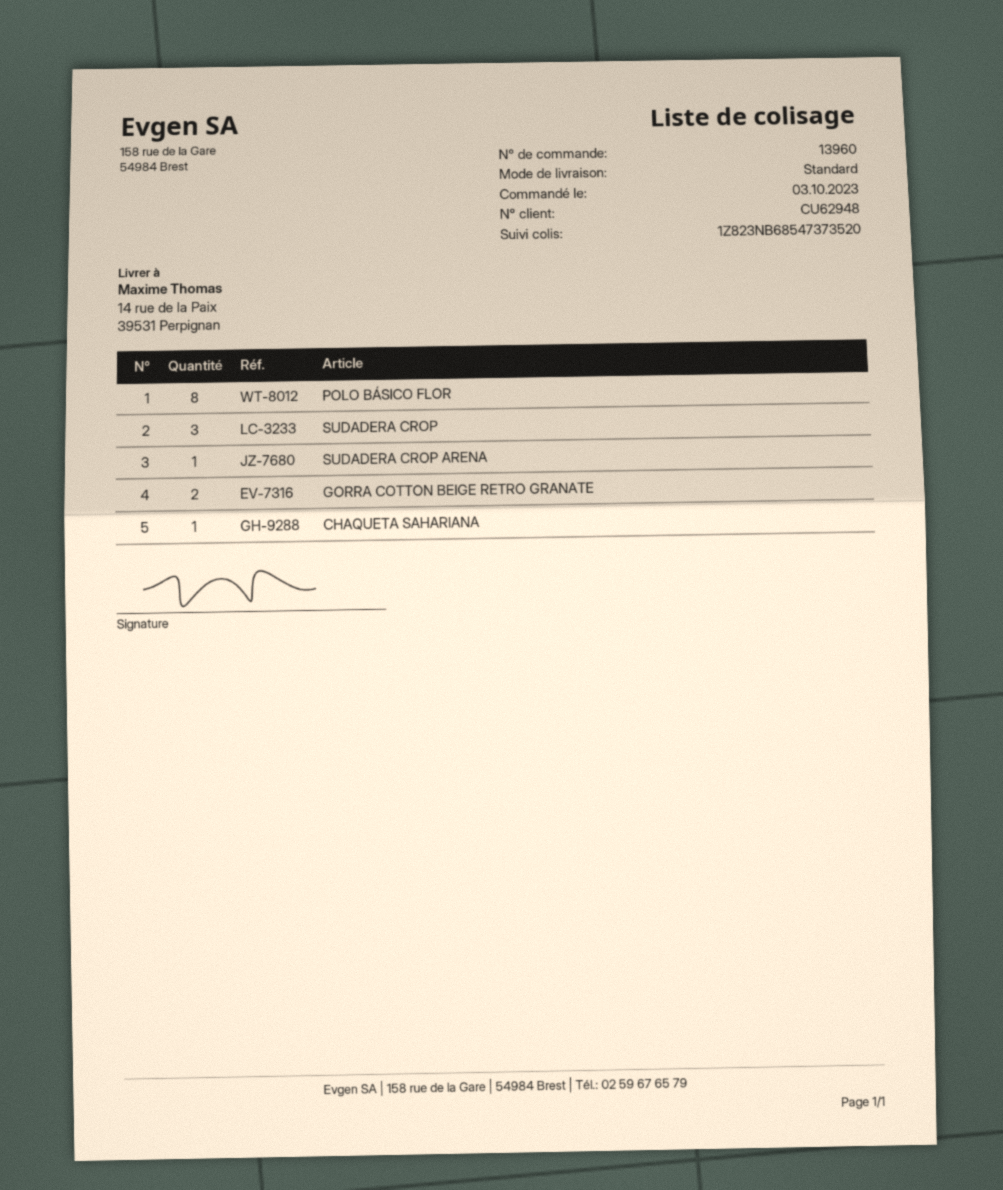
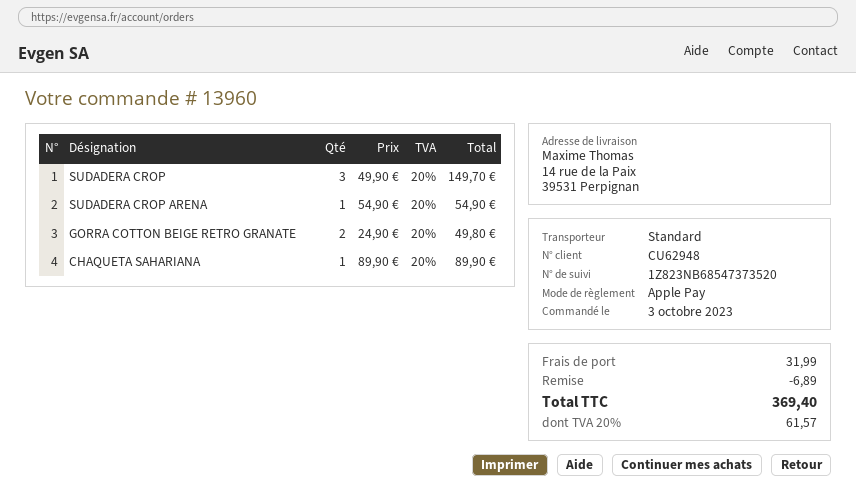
POLO BÁSICO FLOR: 8 -> none

